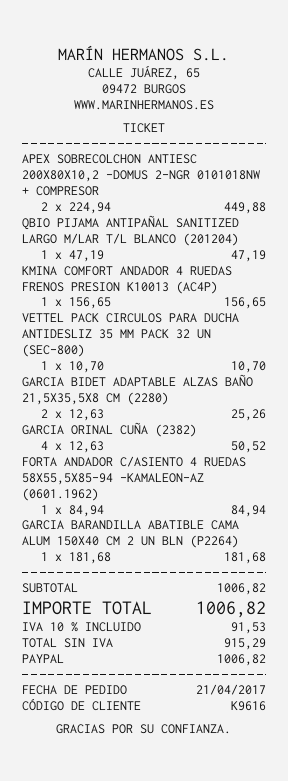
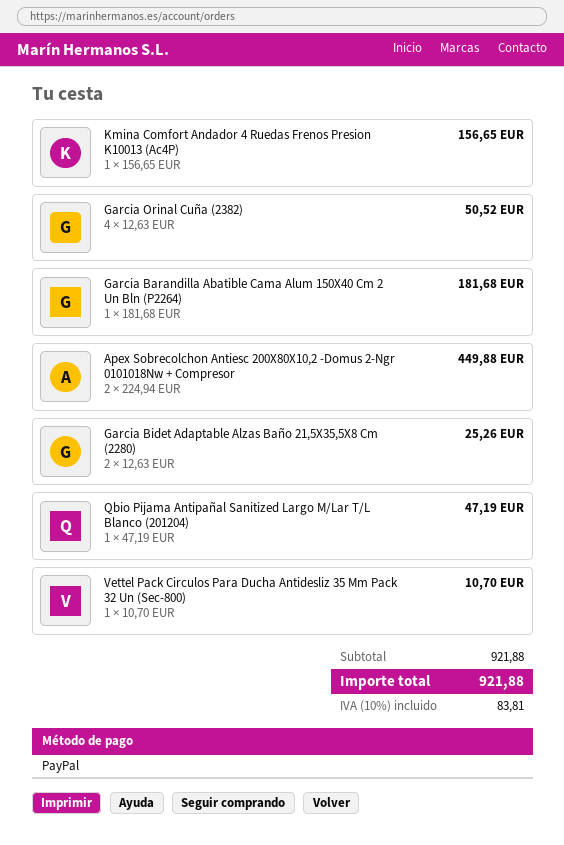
FORTA ANDADOR C/ASIENTO 4 RUEDAS 58X55,5X85-94 -KAMALEON-AZ (0601.1962): 1 x 84.94 = 84.94 -> none
subtotal: 1006.82 -> 921.88
tax: 10% = 91.53 -> 10% = 83.81
total: 1006.82 -> 921.88

